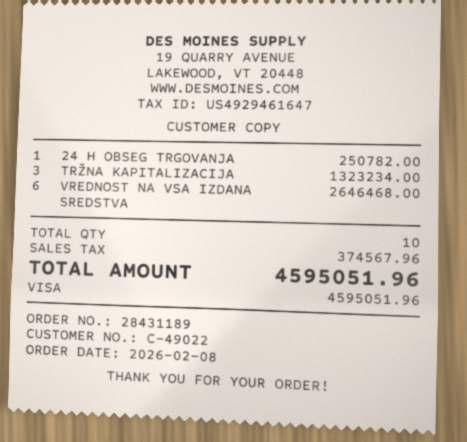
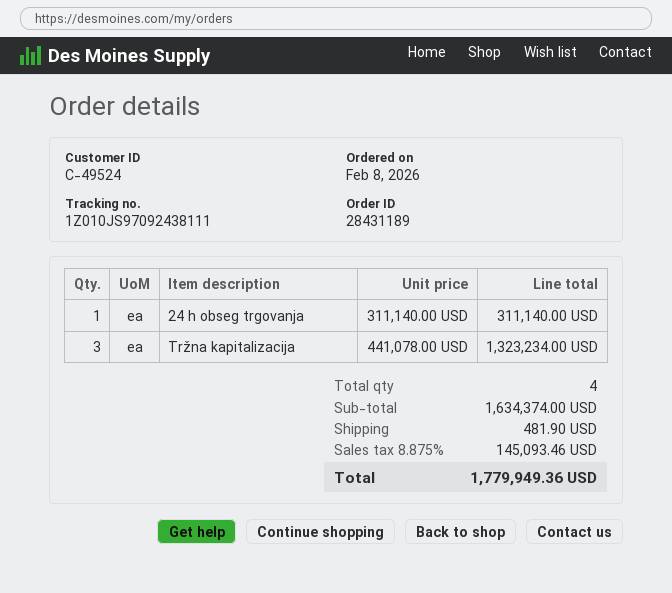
customer number: C-49022 -> C-49524
24 H OBSEG TRGOVANJA: 1 for 250782.00 -> 1 for 311140.00
VREDNOST NA VSA IZDANA SREDSTVA: 6 for 2646468.00 -> none
total quantity: 10 -> 4
shipping: none -> 481.90
tax: 374567.96 -> 145093.46
total: 4595051.96 -> 1779949.36

